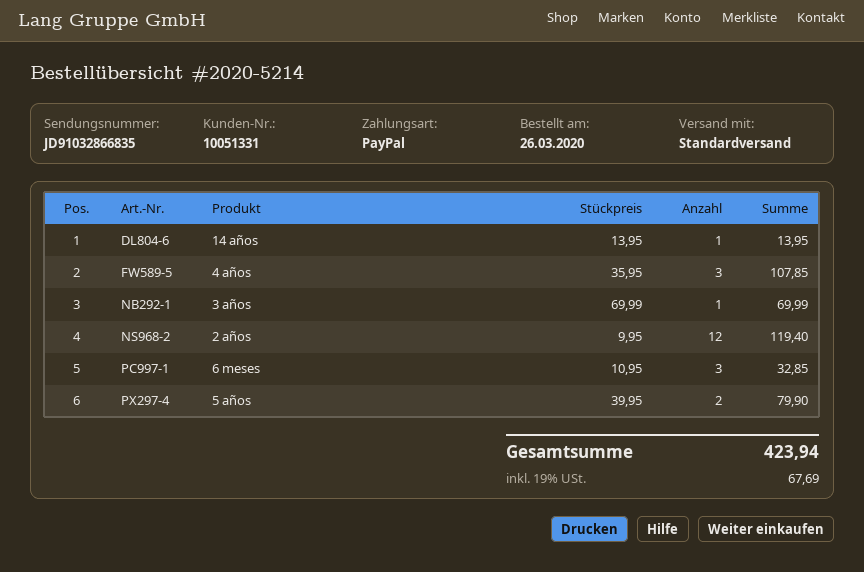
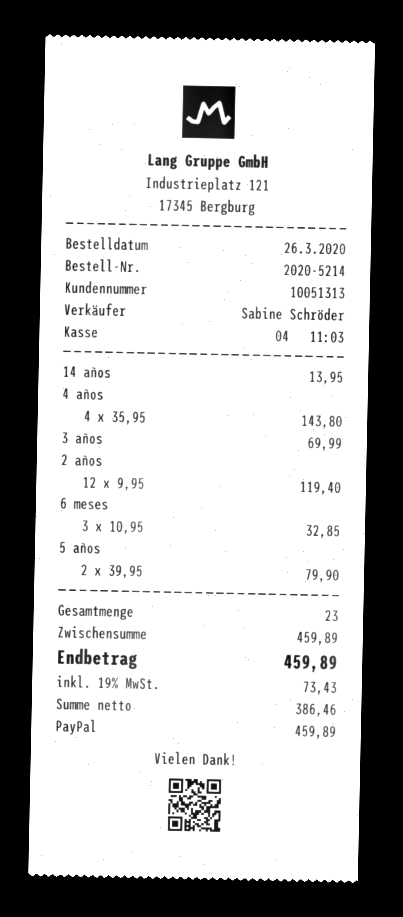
customer number: 10051331 -> 10051313
4 años: 3 x 35.95 = 107.85 -> 4 x 35.95 = 143.80
tax: 19% = 67.69 -> 19% = 73.43
total: 423.94 -> 459.89

